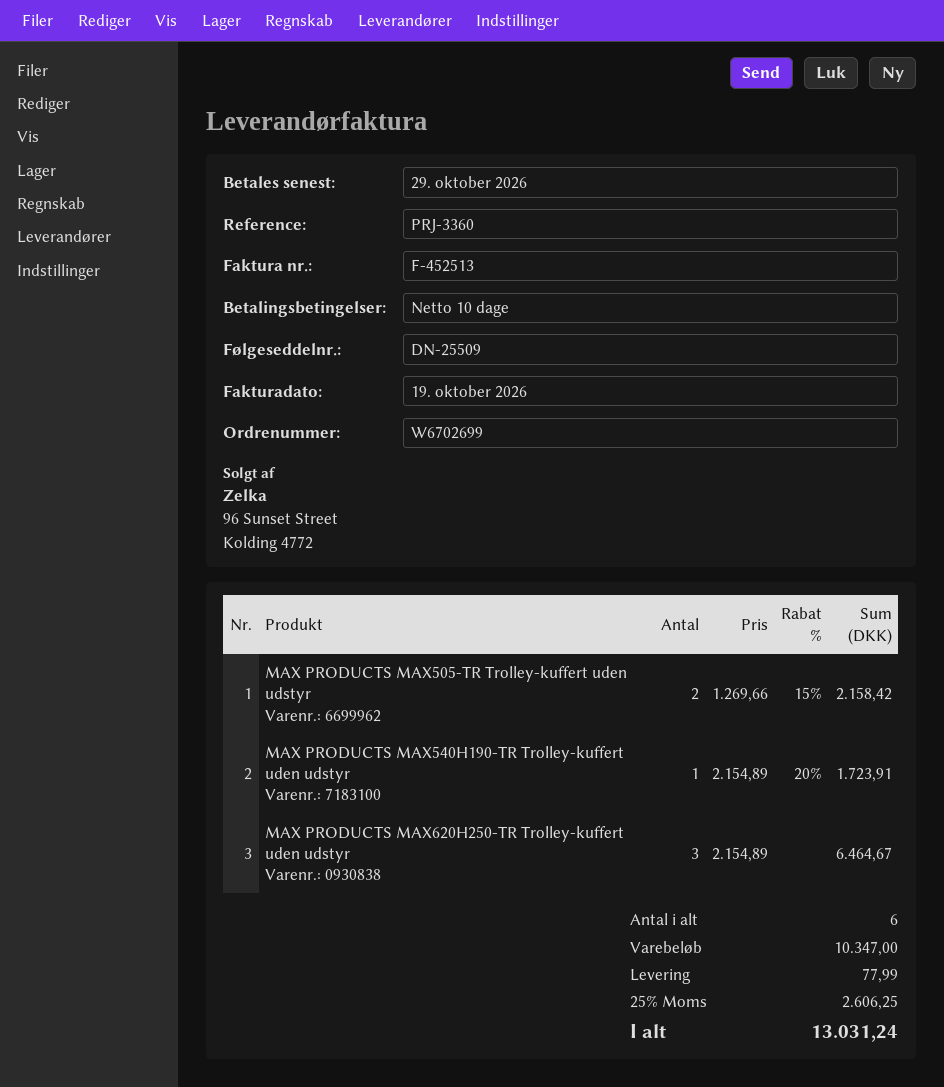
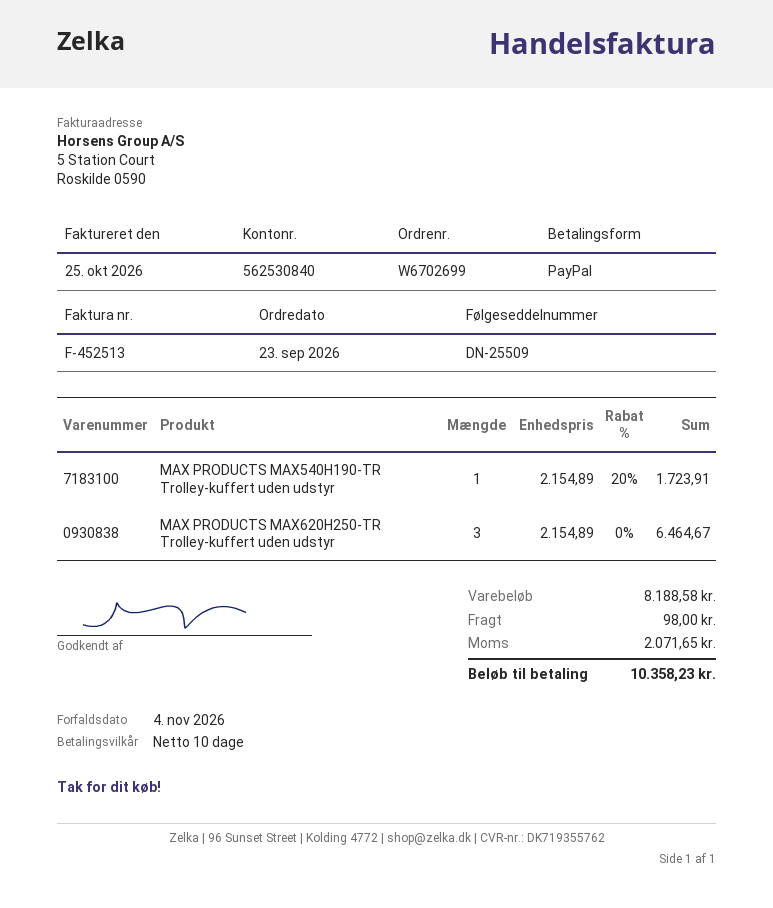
invoice date: 2026-10-19 -> 2026-10-25
due date: 2026-10-29 -> 2026-11-04
MAX PRODUCTS MAX505-TR Trolley-kuffert uden udstyr: 2 x 1269.66 - 15% = 2158.42 -> none
subtotal: 10347.00 -> 8188.58
shipping: 77.99 -> 98.00
tax: 2606.25 -> 2071.65
total: 13031.24 -> 10358.23

